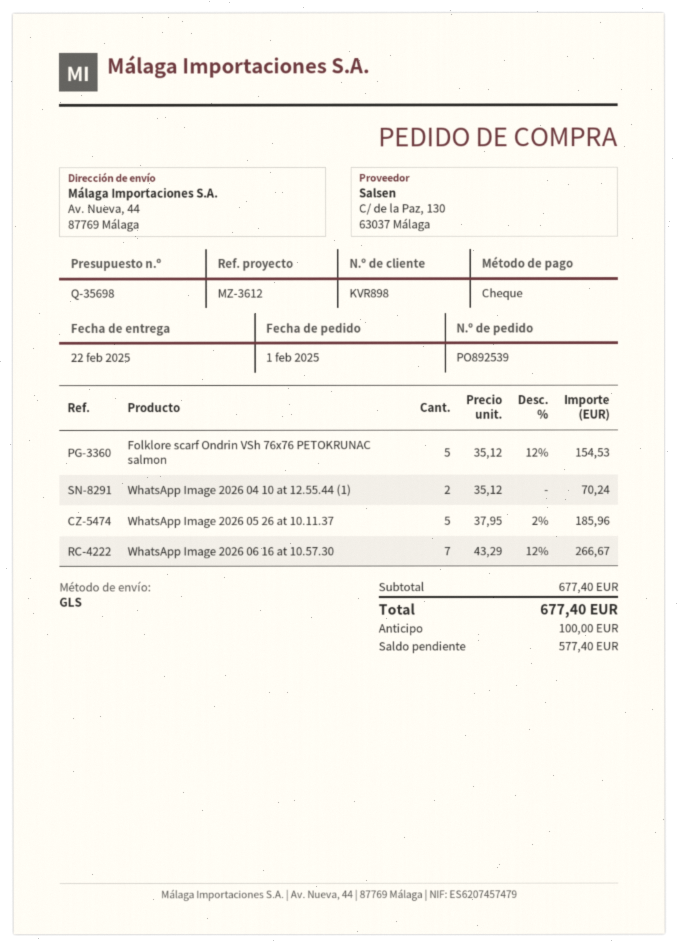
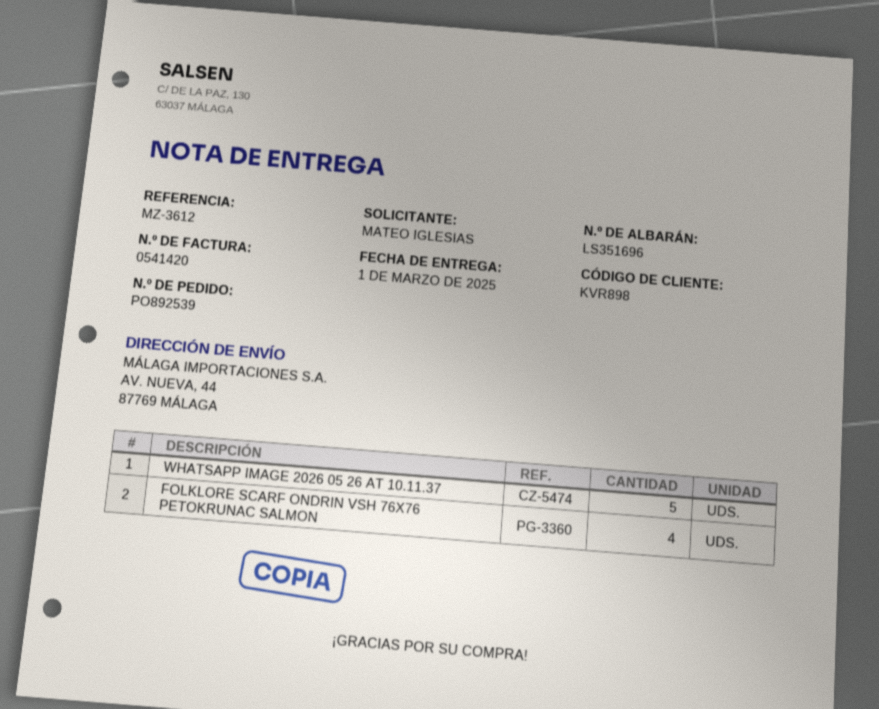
delivery date: 2025-02-22 -> 2025-03-01
Folklore scarf Ondrin VSh 76x76 PETOKRUNAC salmon: 5 -> 4
WhatsApp Image 2026 04 10 at 12.55.44 (1): 2 -> none
WhatsApp Image 2026 06 16 at 10.57.30: 7 -> none

